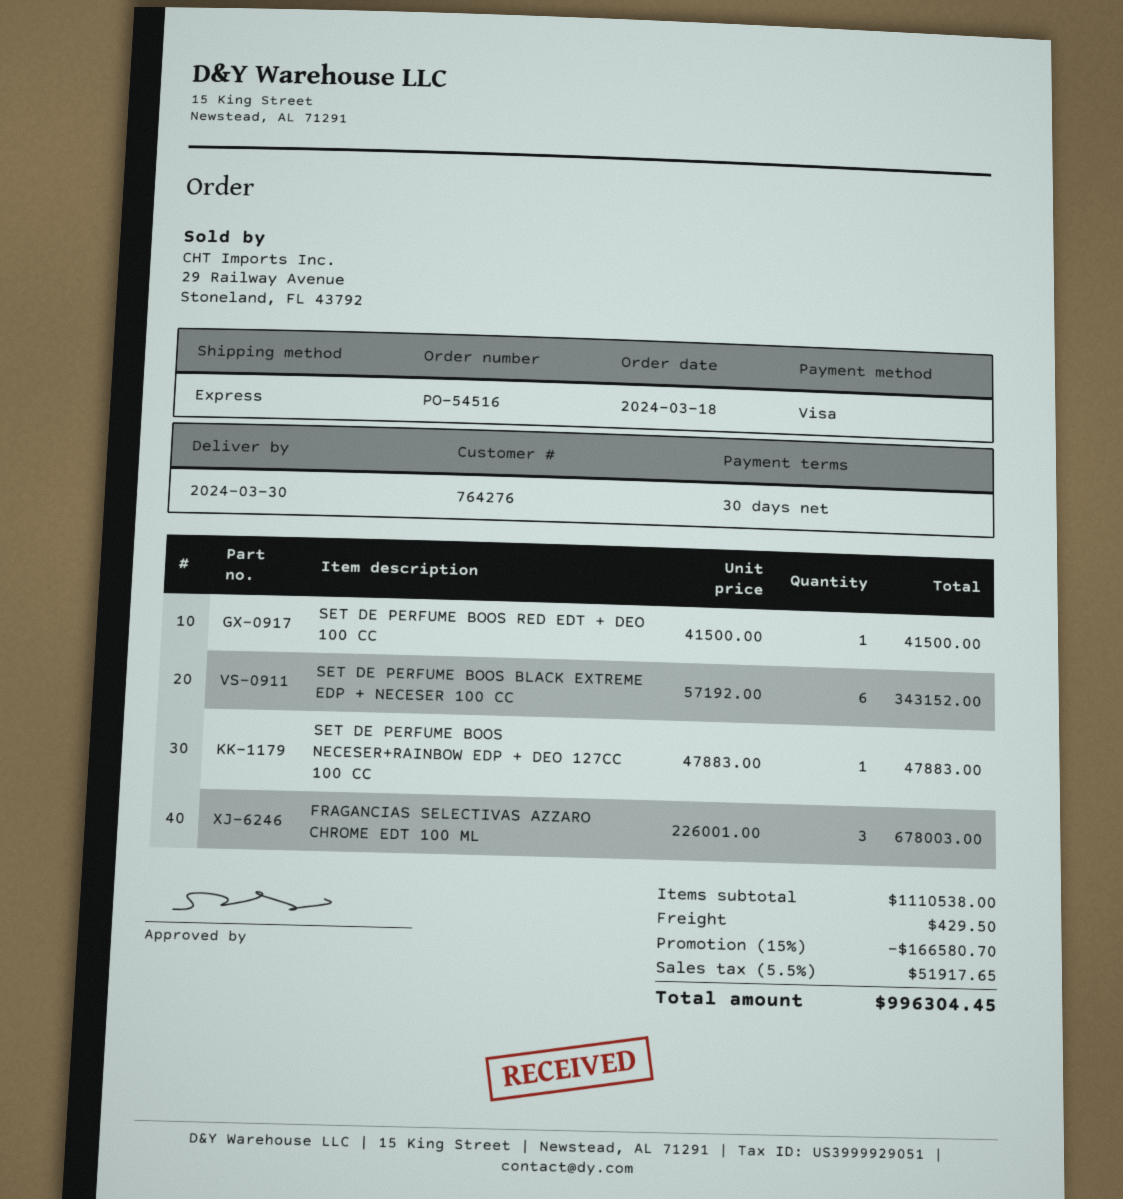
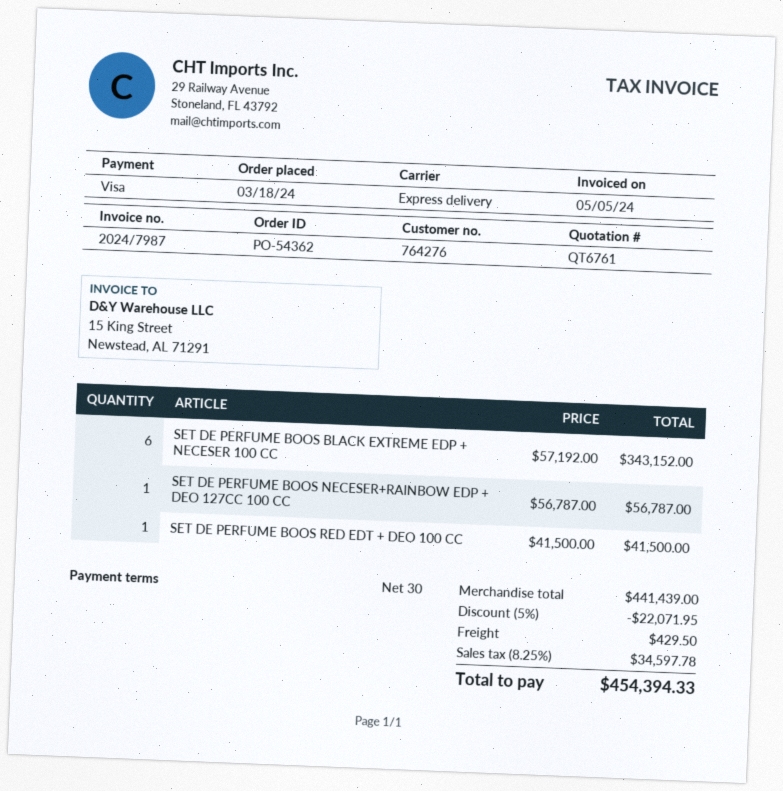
order number: PO-54516 -> PO-54362
SET DE PERFUME BOOS NECESER+RAINBOW EDP + DEO 127CC 100 CC: 1 x 47883.00 = 47883.00 -> 1 x 56787.00 = 56787.00
FRAGANCIAS SELECTIVAS AZZARO CHROME EDT 100 ML: 3 x 226001.00 = 678003.00 -> none
subtotal: 1110538.00 -> 441439.00
discount: 15% = 166580.70 -> 5% = 22071.95
tax: 5.5% = 51917.65 -> 8.25% = 34597.78
total: 996304.45 -> 454394.33

